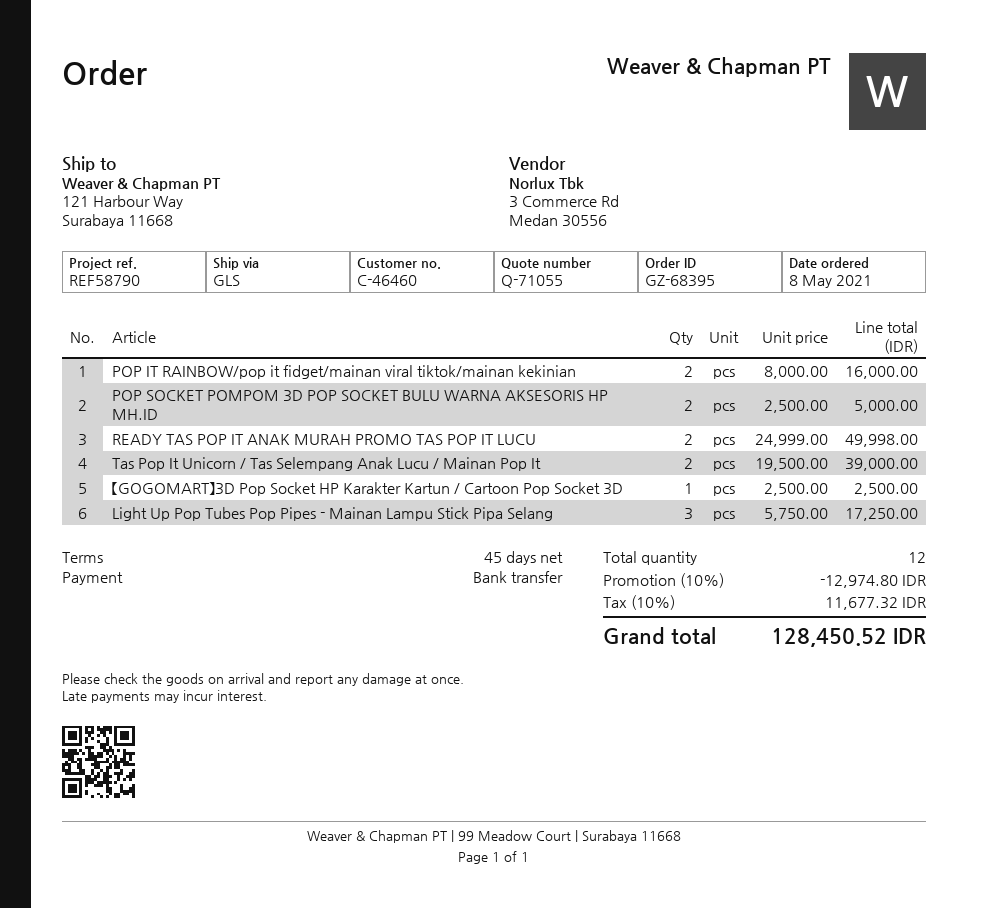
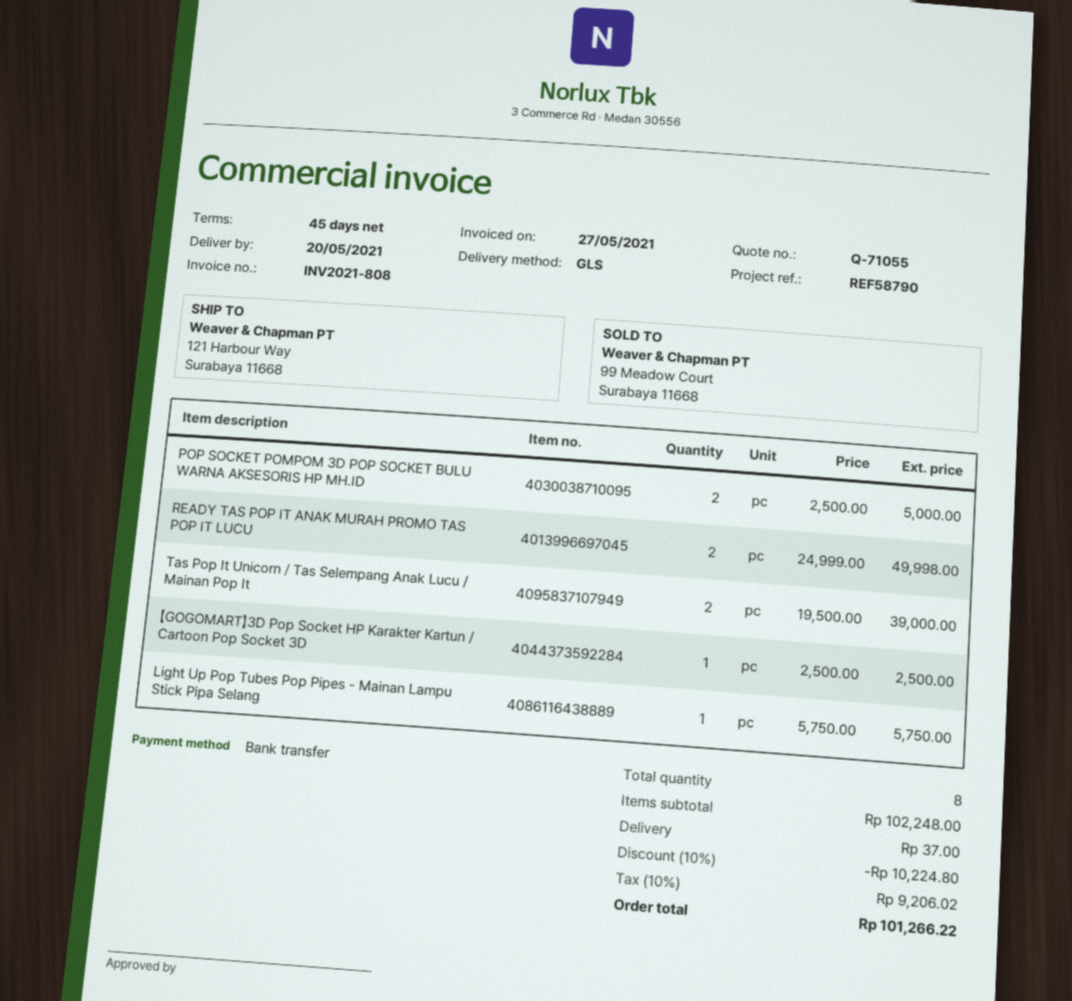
POP IT RAINBOW/pop it fidget/mainan viral tiktok/mainan kekinian: 2 x 8000.00 = 16000.00 -> none
Light Up Pop Tubes Pop Pipes - Mainan Lampu Stick Pipa Selang: 3 x 5750.00 = 17250.00 -> 1 x 5750.00 = 5750.00
total quantity: 12 -> 8
discount: 10% = 12974.80 -> 10% = 10224.80
shipping: none -> 37.00
tax: 10% = 11677.32 -> 10% = 9206.02
total: 128450.52 -> 101266.22

